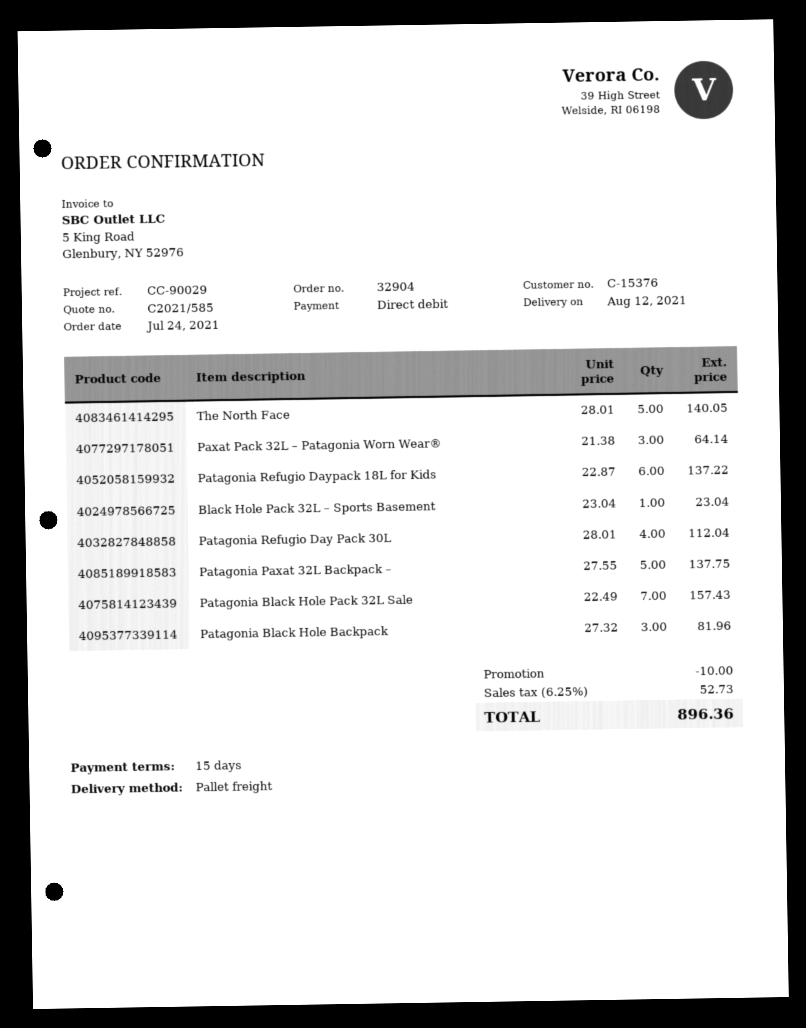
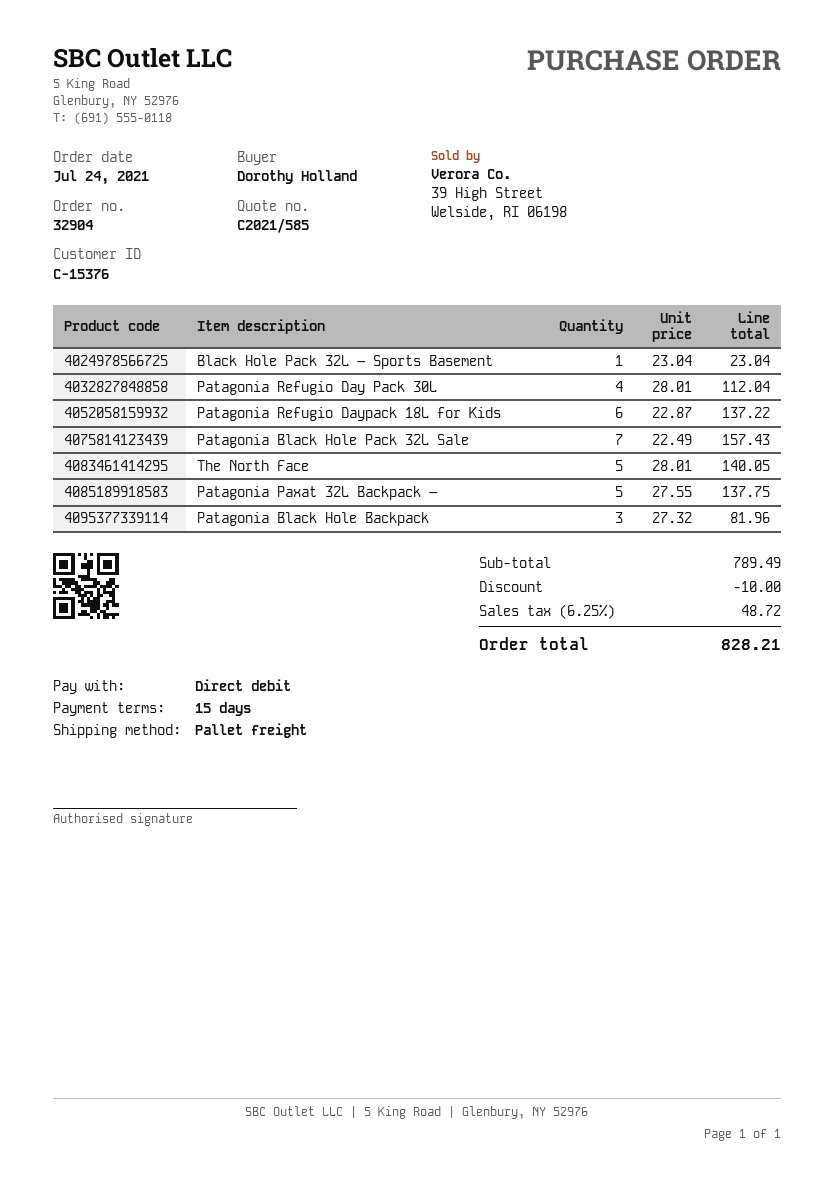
Paxat Pack 32L – Patagonia Worn Wear®: 3 x 21.38 = 64.14 -> none
tax: 6.25% = 52.73 -> 6.25% = 48.72
total: 896.36 -> 828.21

